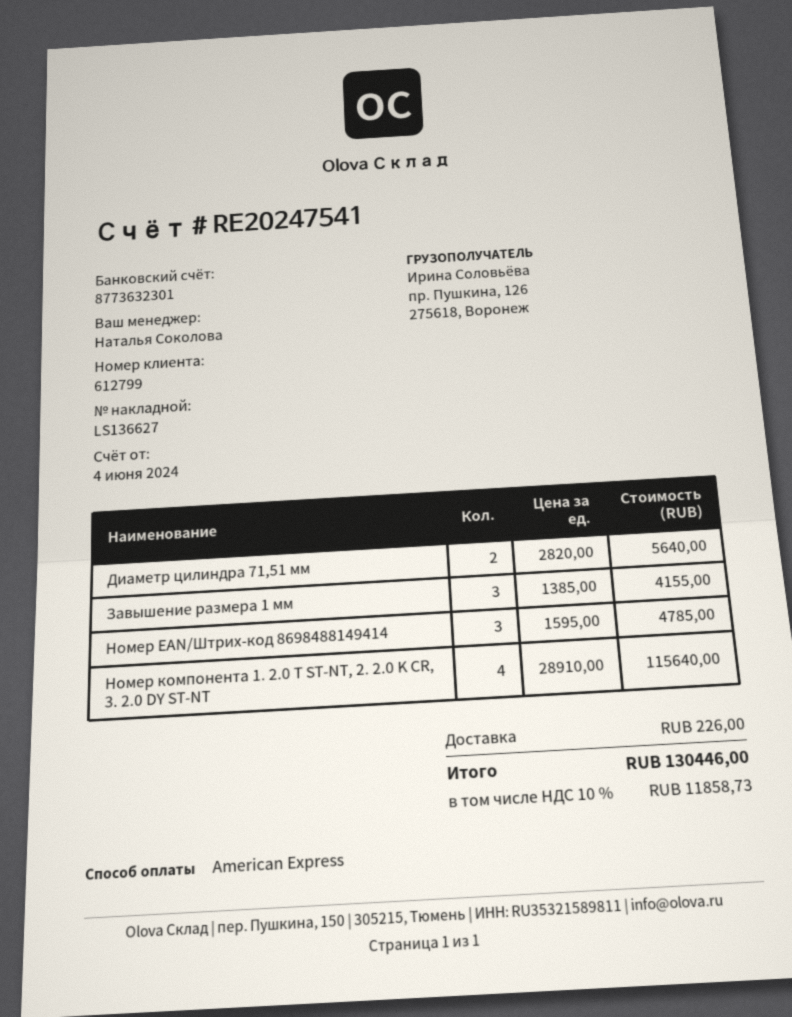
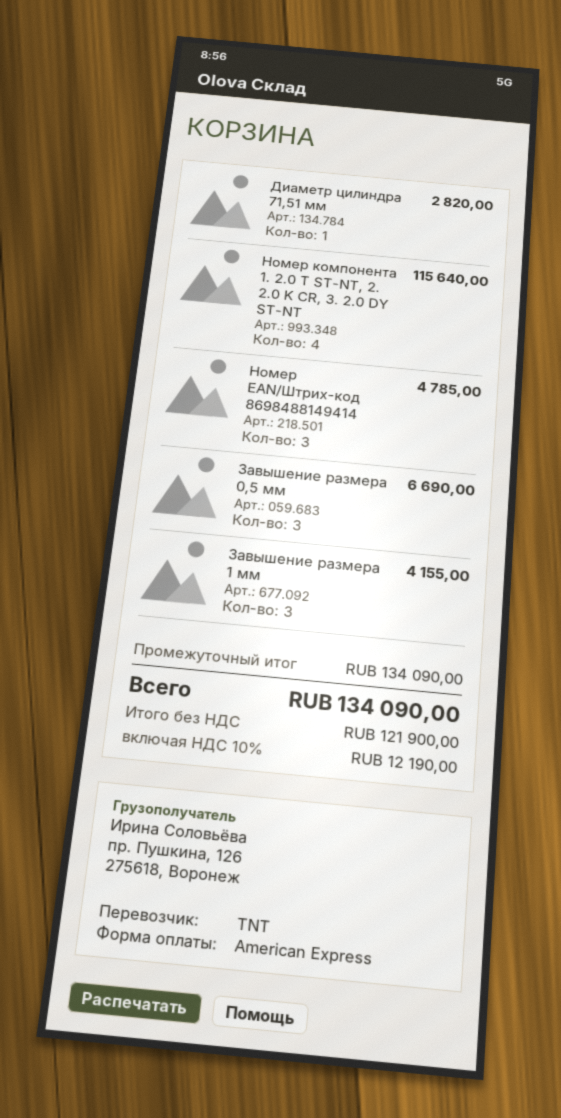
Диаметр цилиндра 71,51 мм: 2 for 5640.00 -> 1 for 2820.00
Завышение размера 0,5 мм: none -> 3 for 6690.00
shipping: 226.00 -> none
tax: 10% = 11858.73 -> 10% = 12190.00
total: 130446.00 -> 134090.00

